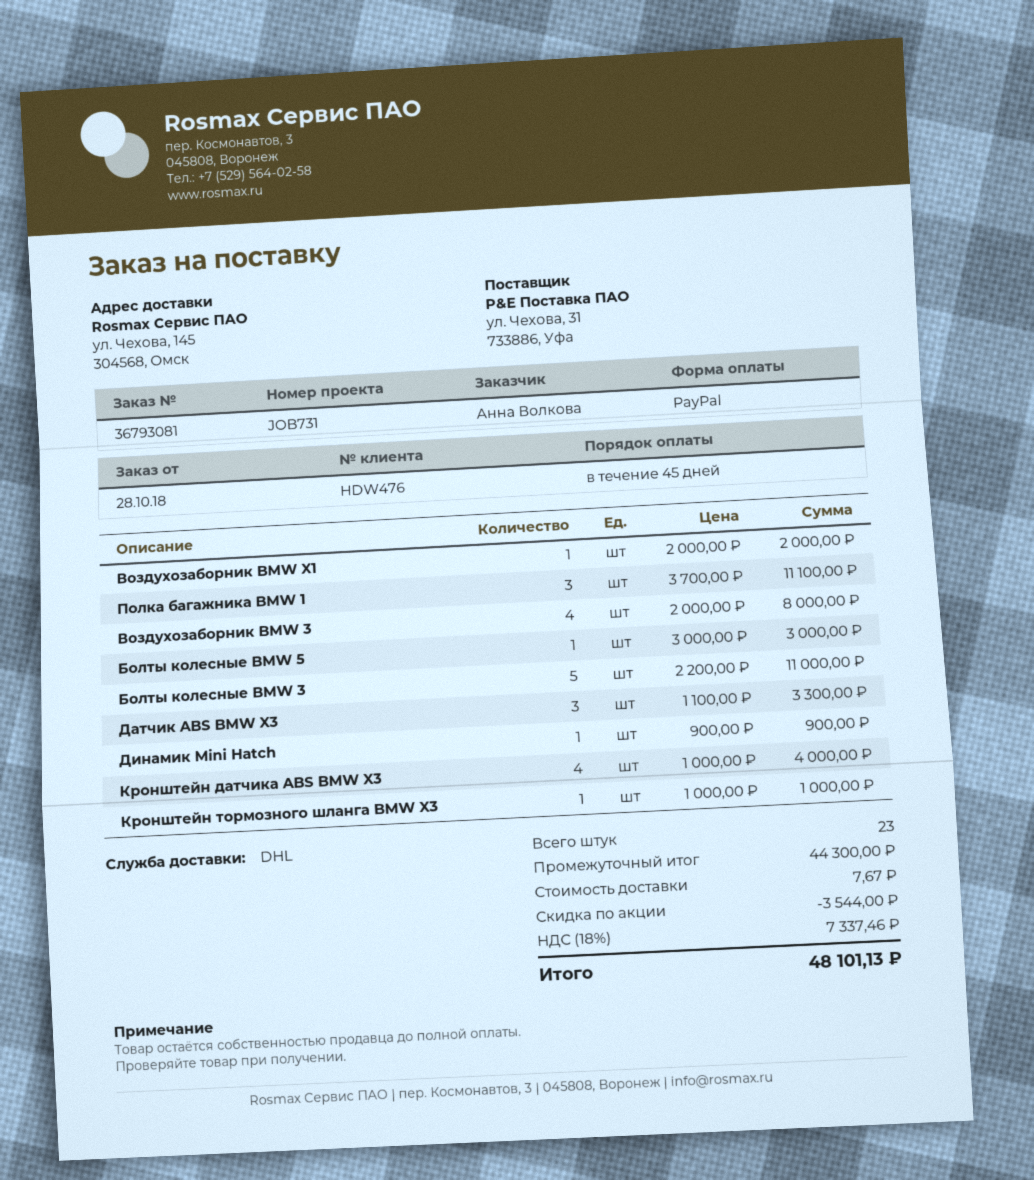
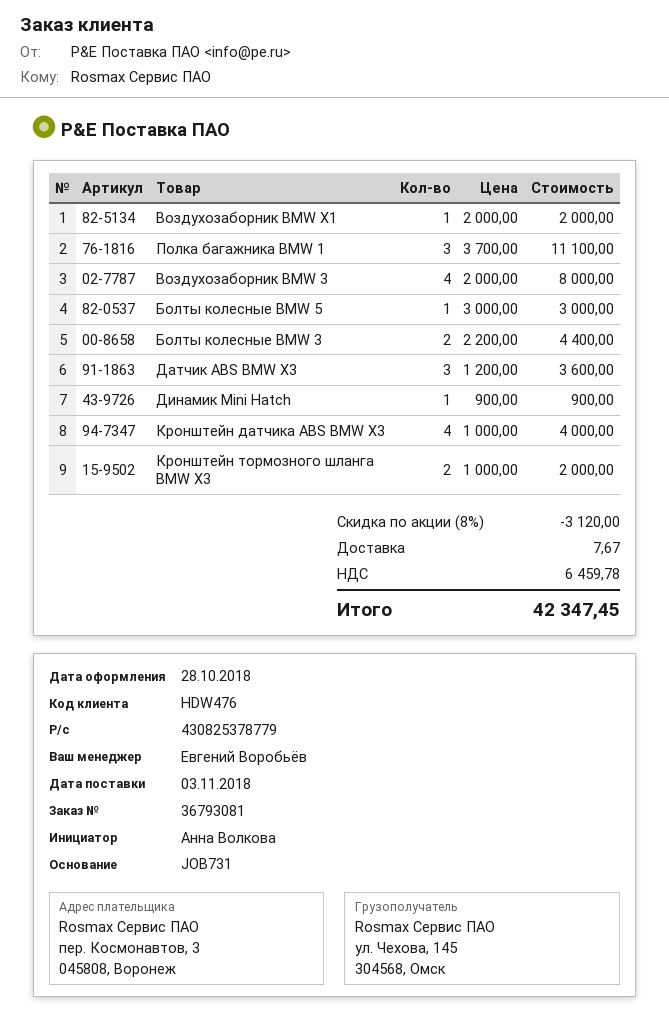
Болты колесные BMW 3: 5 x 2200.00 = 11000.00 -> 2 x 2200.00 = 4400.00
Датчик ABS BMW X3: 3 x 1100.00 = 3300.00 -> 3 x 1200.00 = 3600.00
Кронштейн тормозного шланга BMW X3: 1 x 1000.00 = 1000.00 -> 2 x 1000.00 = 2000.00
discount: 3544.00 -> 3120.00
tax: 7337.46 -> 6459.78
total: 48101.13 -> 42347.45

